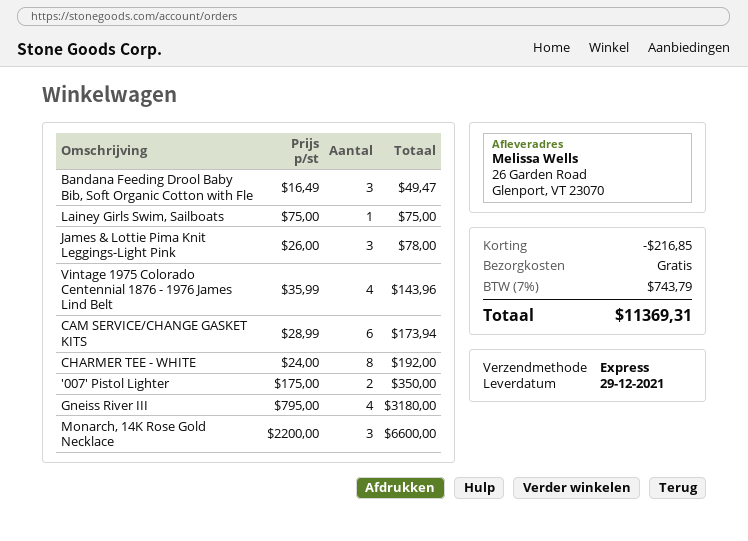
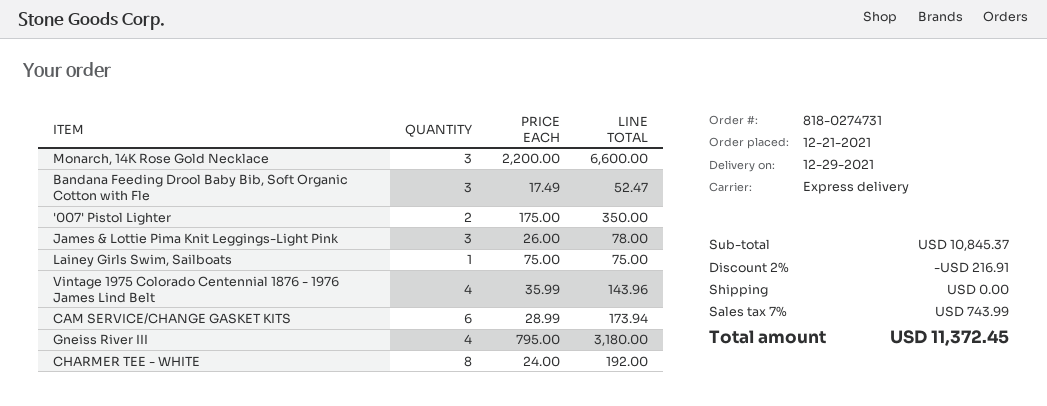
Bandana Feeding Drool Baby Bib, Soft Organic Cotton with Fle: 3 x 16.49 = 49.47 -> 3 x 17.49 = 52.47
discount: 216.85 -> 216.91
tax: 7% = 743.79 -> 7% = 743.99
total: 11369.31 -> 11372.45

